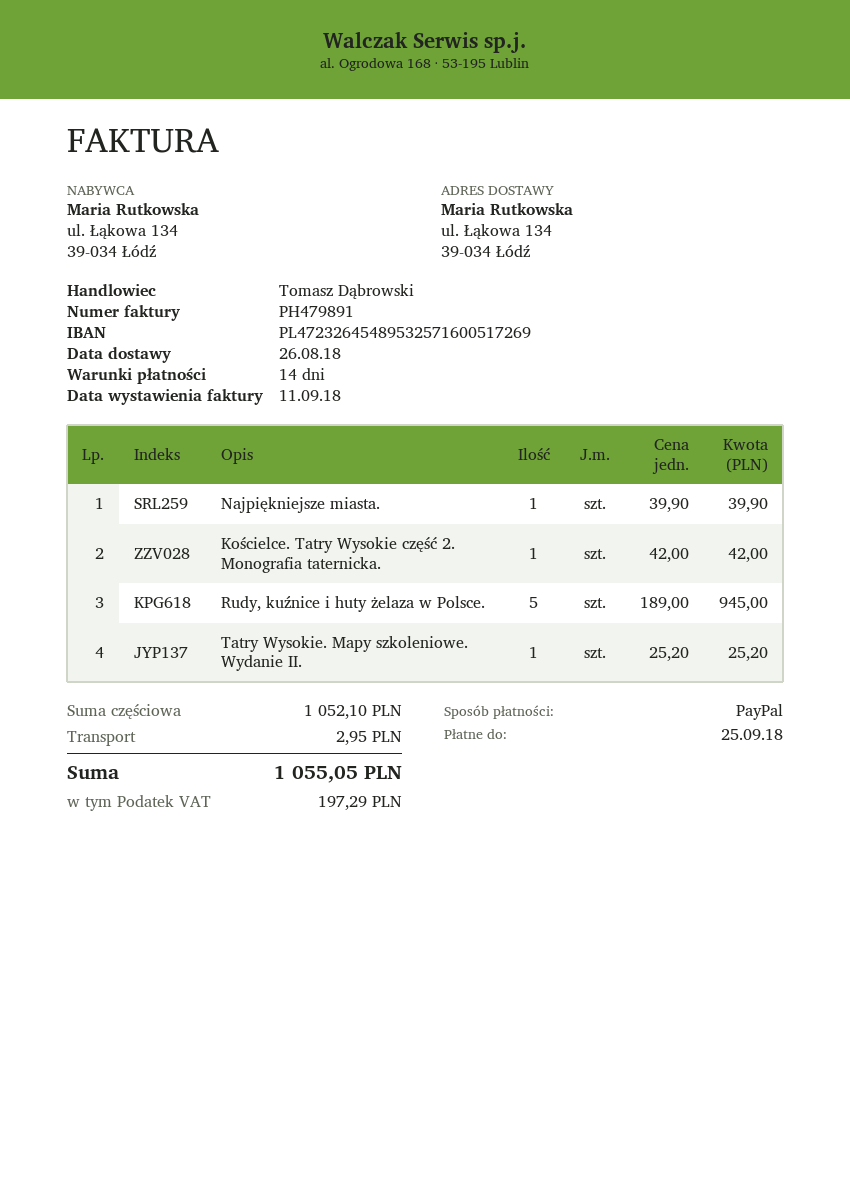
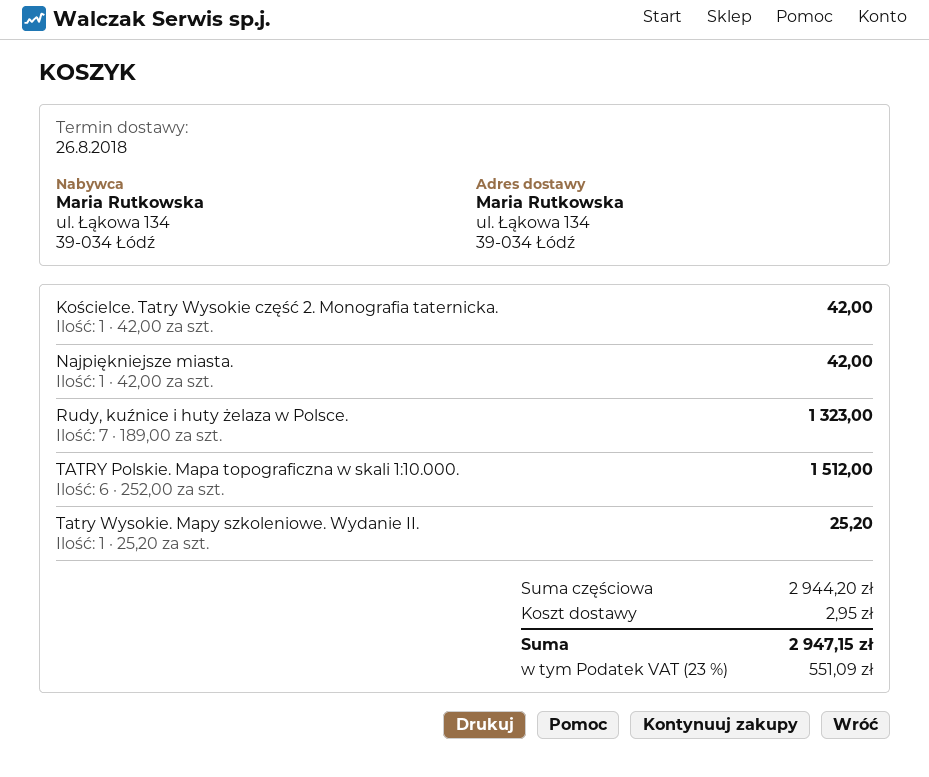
Najpiękniejsze miasta.: 1 x 39.90 = 39.90 -> 1 x 42.00 = 42.00
Rudy, kuźnice i huty żelaza w Polsce.: 5 x 189.00 = 945.00 -> 7 x 189.00 = 1323.00
TATRY Polskie. Mapa topograficzna w skali 1:10.000.: none -> 6 x 252.00 = 1512.00
subtotal: 1052.10 -> 2944.20
tax: 197.29 -> 551.09
total: 1055.05 -> 2947.15

